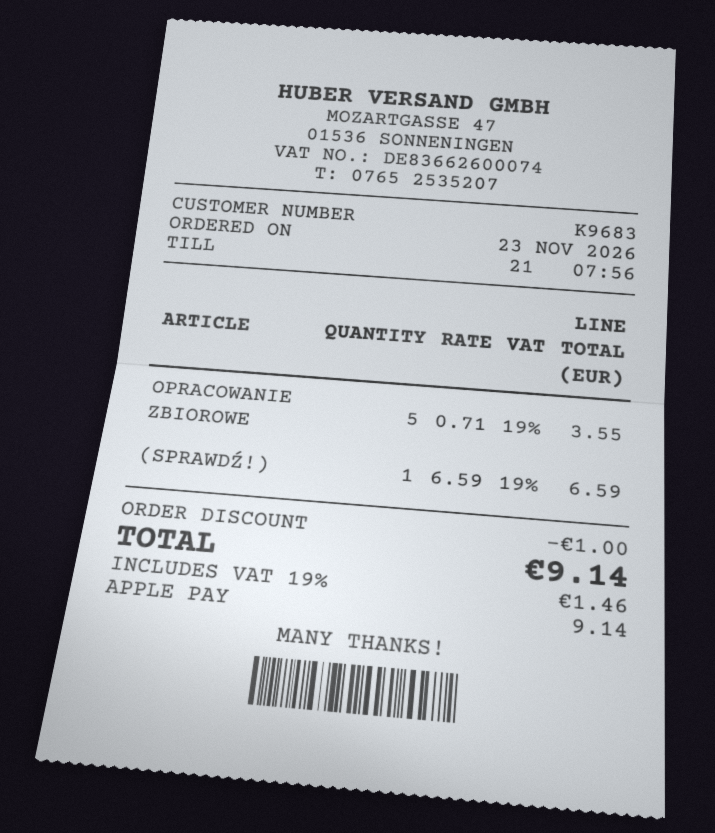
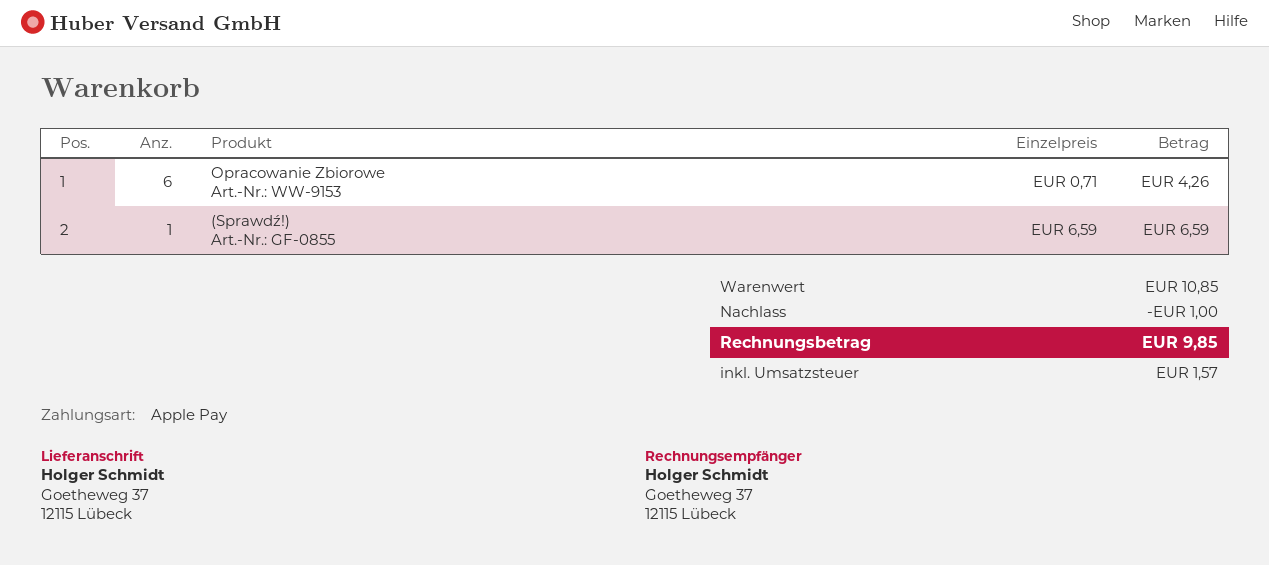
OPRACOWANIE ZBIOROWE: 5 x 0.71 = 3.55 -> 6 x 0.71 = 4.26
tax: 1.46 -> 1.57
total: 9.14 -> 9.85

